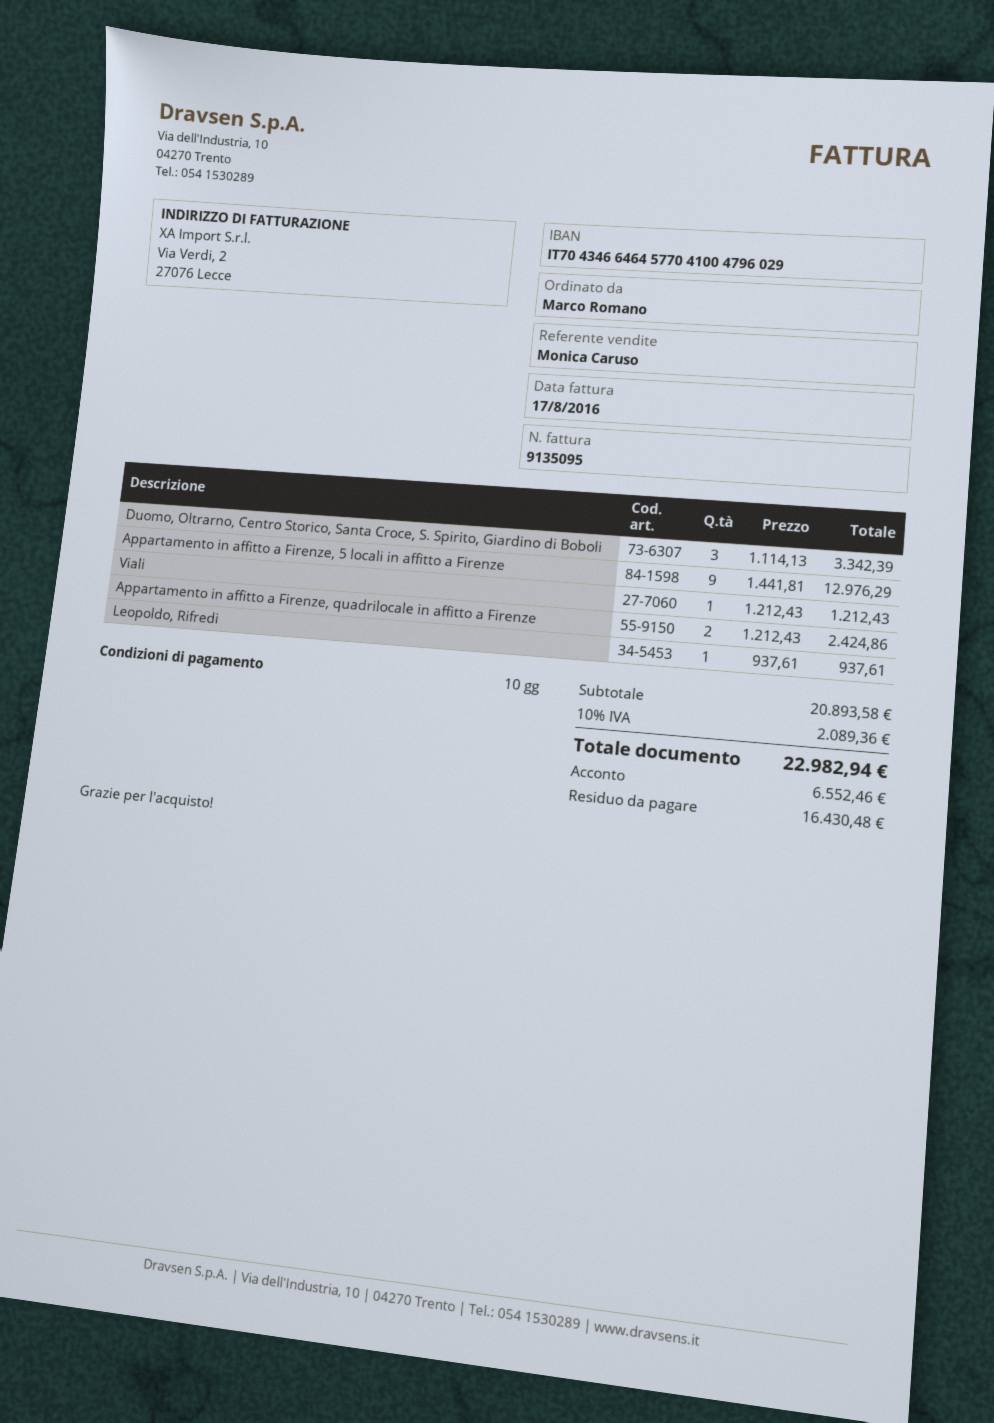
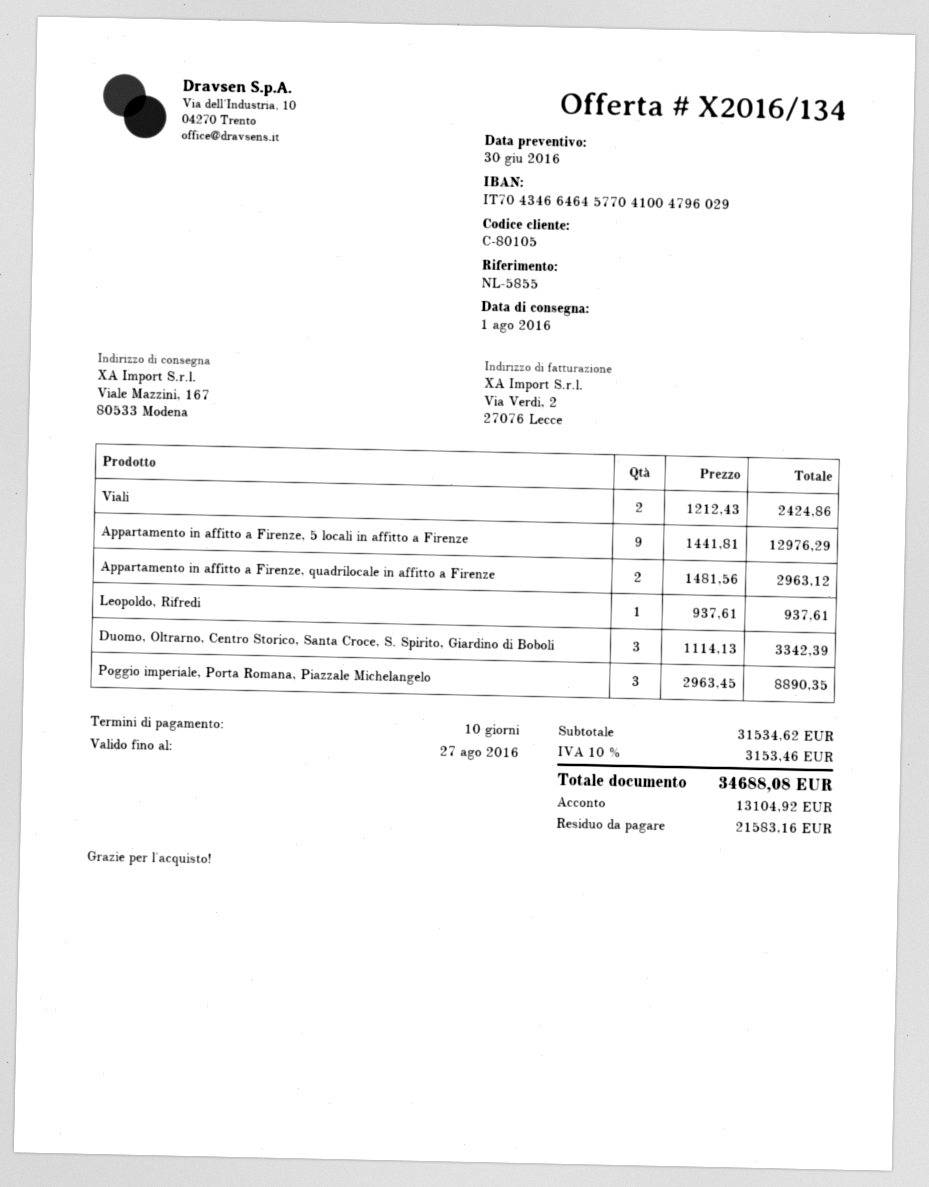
Viali: 1 x 1212.43 = 1212.43 -> 2 x 1212.43 = 2424.86
Appartamento in affitto a Firenze, quadrilocale in affitto a Firenze: 2 x 1212.43 = 2424.86 -> 2 x 1481.56 = 2963.12
Poggio imperiale, Porta Romana, Piazzale Michelangelo: none -> 3 x 2963.45 = 8890.35
subtotal: 20893.58 -> 31534.62
tax: 10% = 2089.36 -> 10% = 3153.46
total: 22982.94 -> 34688.08
deposit: 6552.46 -> 13104.92
balance: 16430.48 -> 21583.16

